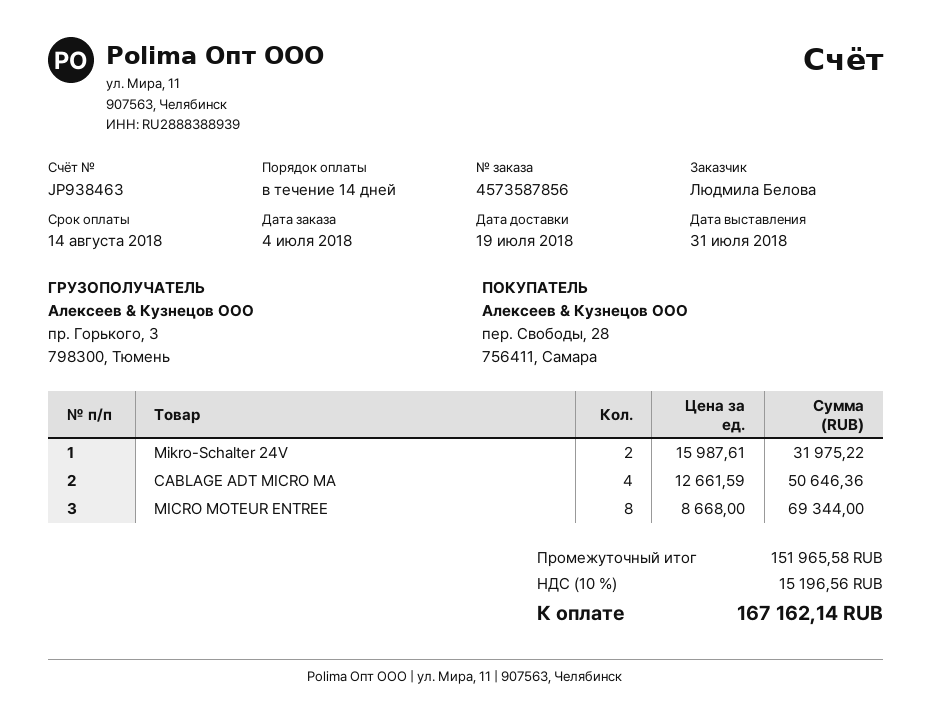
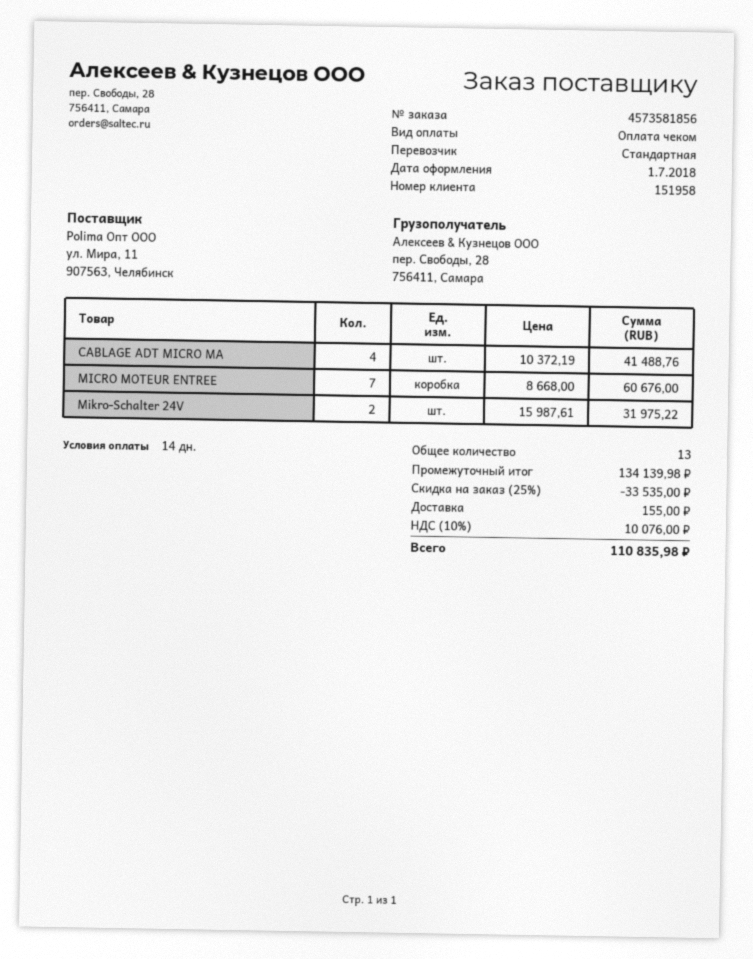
order number: 4573587856 -> 4573581856
order date: 2018-07-04 -> 2018-07-01
ship to: пр. Горького, 3, 798300, Тюмень -> пер. Свободы, 28, 756411, Самара
CABLAGE ADT MICRO MA: 4 x 12661.59 = 50646.36 -> 4 x 10372.19 = 41488.76
MICRO MOTEUR ENTREE: 8 x 8668.00 = 69344.00 -> 7 x 8668.00 = 60676.00
subtotal: 151965.58 -> 134139.98
discount: none -> 25% = 33535.00
shipping: none -> 155.00
tax: 10% = 15196.56 -> 10% = 10076.00
total: 167162.14 -> 110835.98

